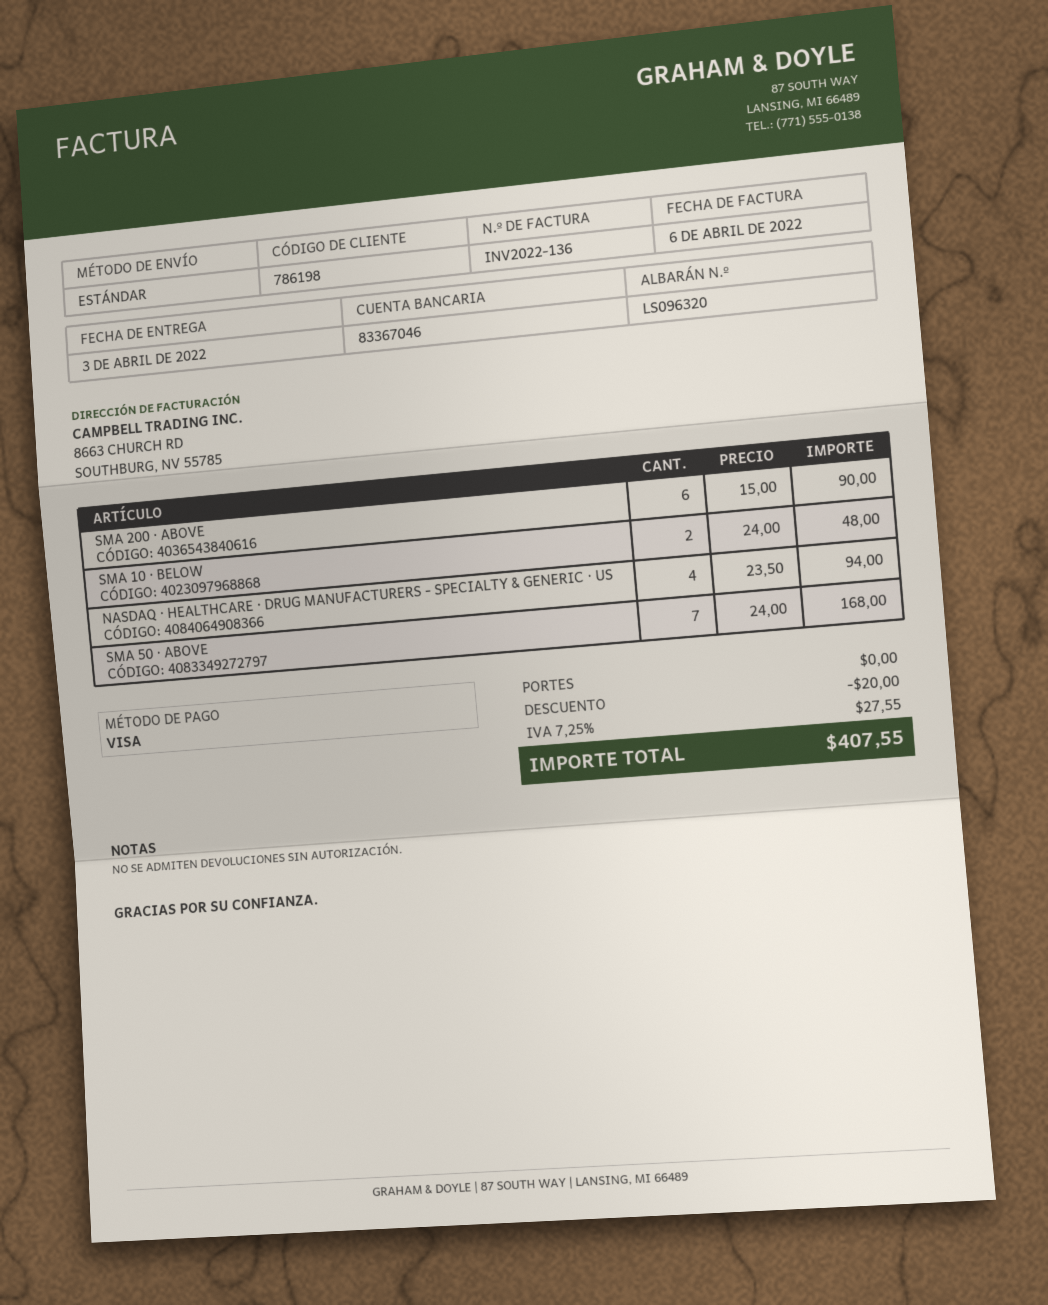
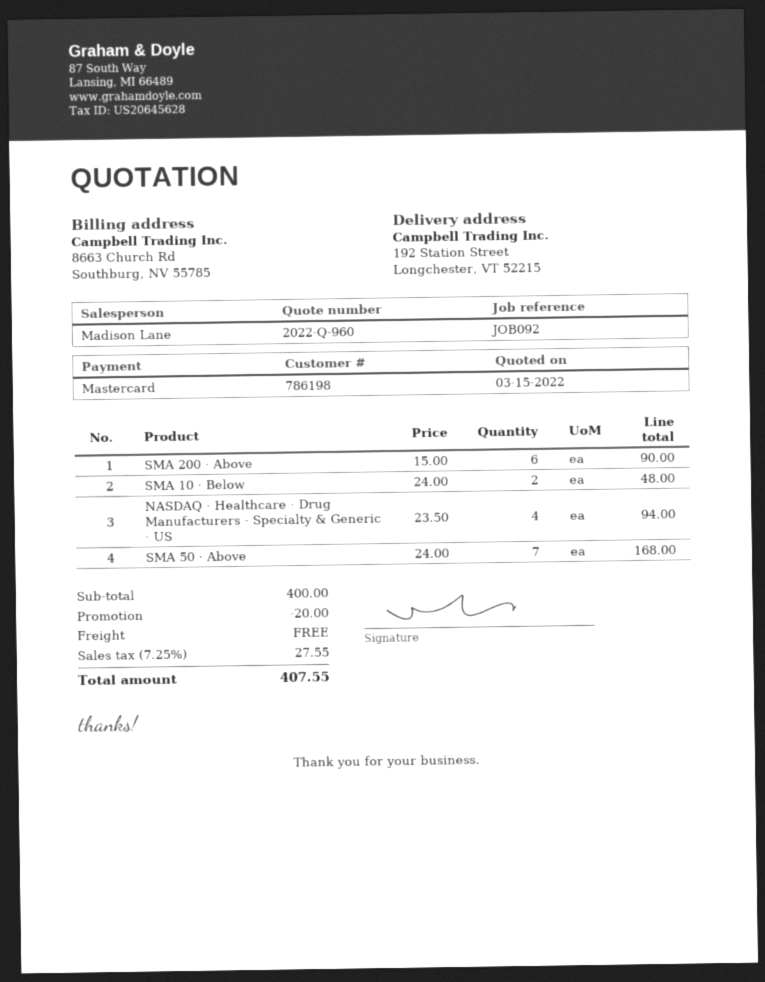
payment method: Visa -> Mastercard

